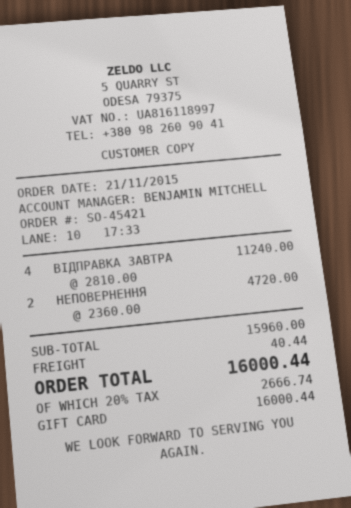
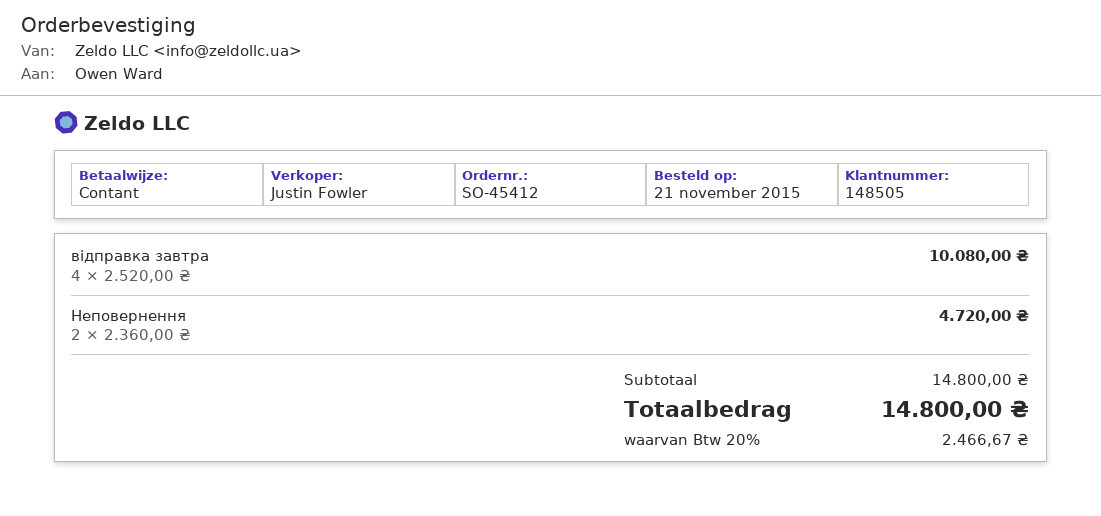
order number: SO-45421 -> SO-45412
sales rep: BENJAMIN MITCHELL -> Justin Fowler
payment method: gift card -> cash
ВІДПРАВКА ЗАВТРА: 4 x 2810.00 = 11240.00 -> 4 x 2520.00 = 10080.00
subtotal: 15960.00 -> 14800.00
shipping: 40.44 -> none
tax: 20% = 2666.74 -> 20% = 2466.67
total: 16000.44 -> 14800.00

